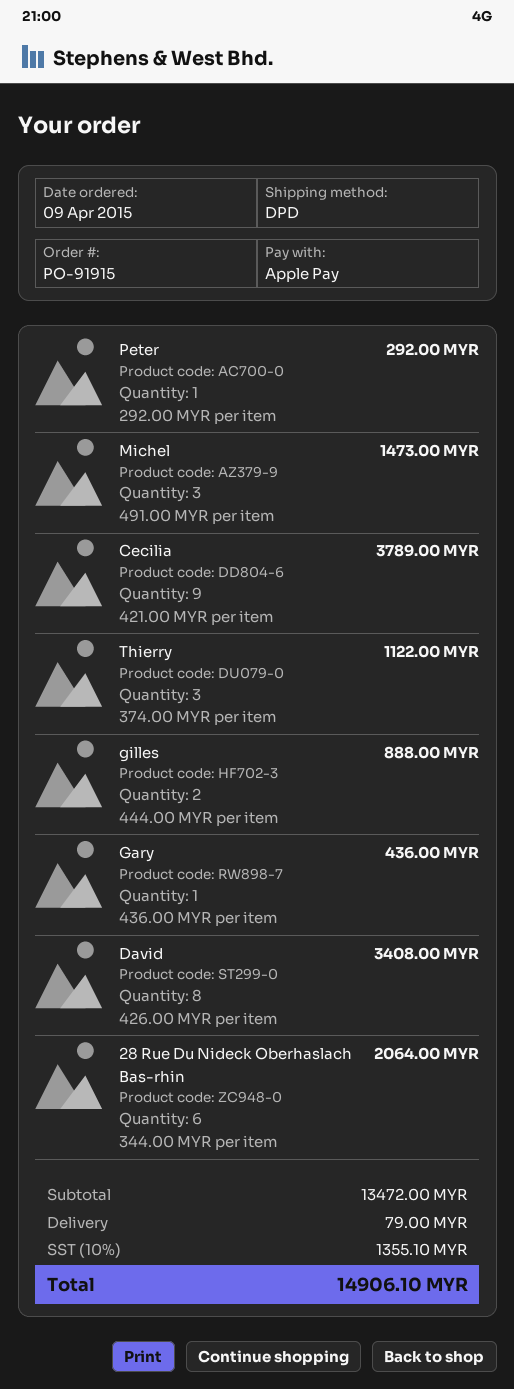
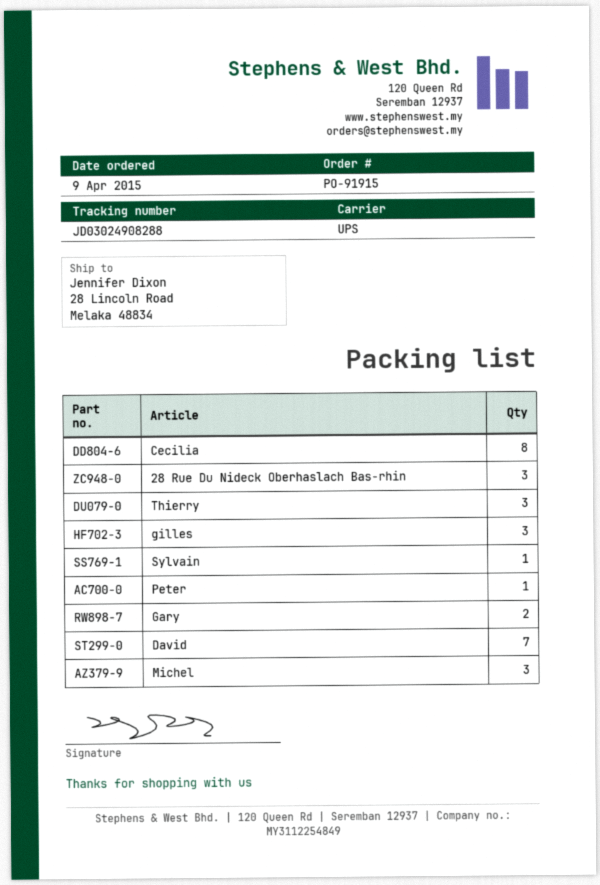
shipping method: DPD -> UPS
Cecilia: 9 -> 8
gilles: 2 -> 3
Gary: 1 -> 2
David: 8 -> 7
28 Rue Du Nideck Oberhaslach Bas-rhin: 6 -> 3
Sylvain: none -> 1

